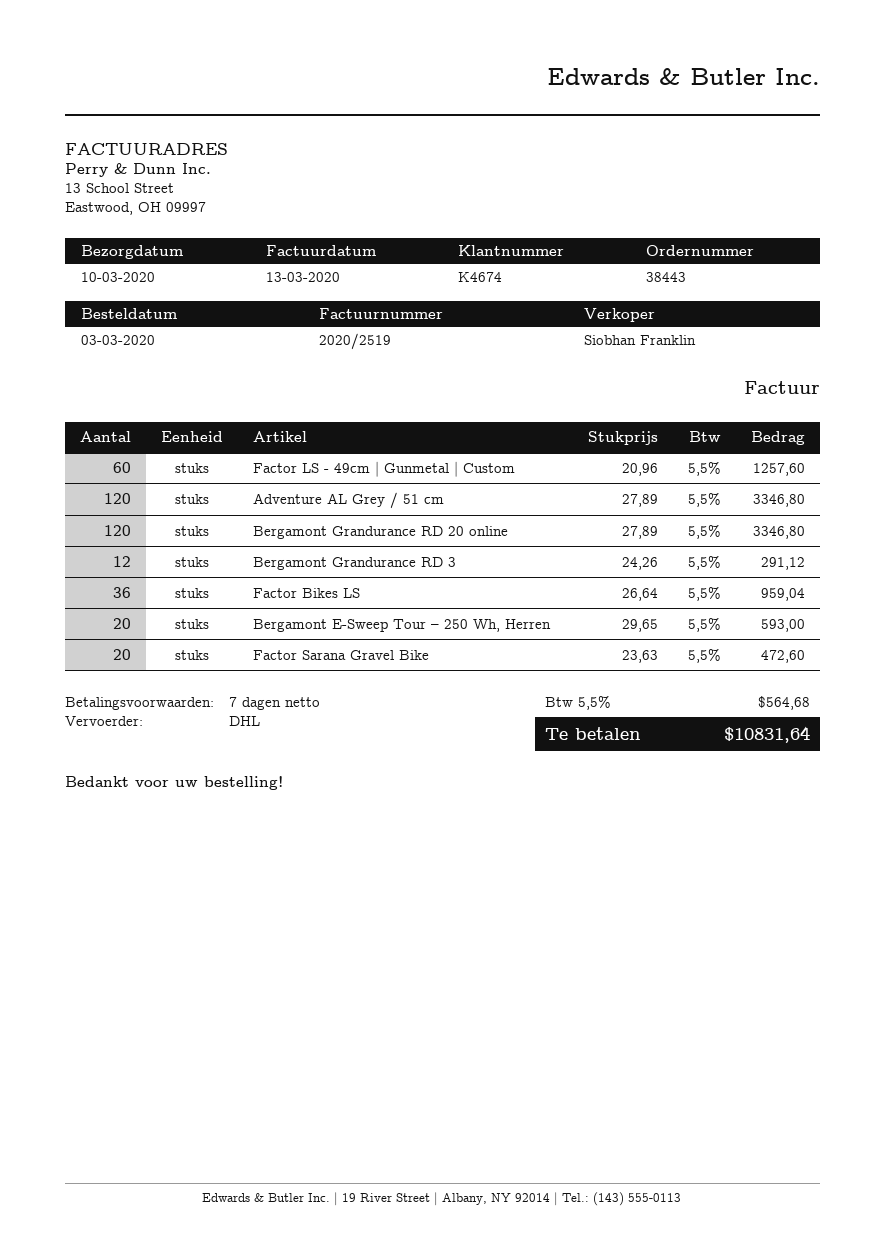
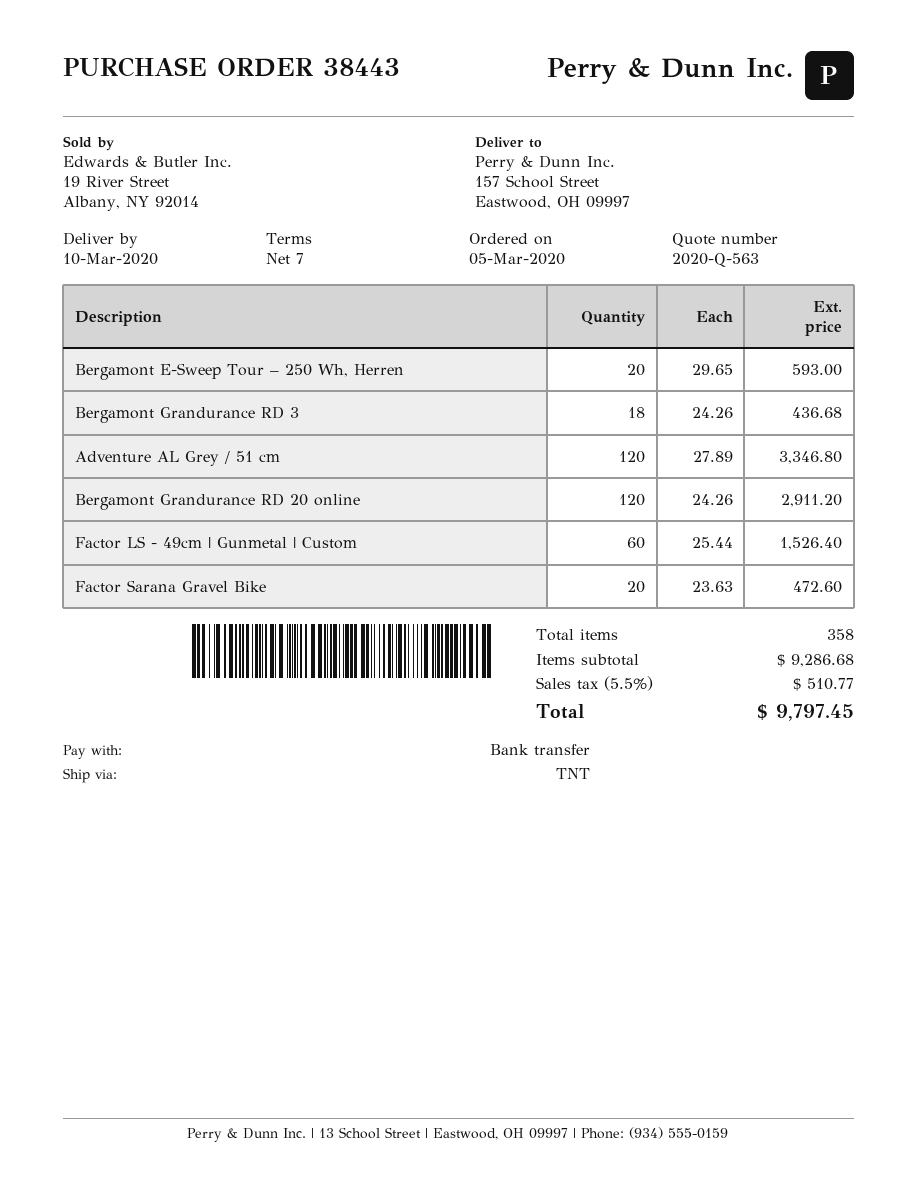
order date: 2020-03-03 -> 2020-03-05
shipping method: DHL -> TNT
Factor LS - 49cm | Gunmetal | Custom: 60 x 20.96 = 1257.60 -> 60 x 25.44 = 1526.40
Bergamont Grandurance RD 20 online: 120 x 27.89 = 3346.80 -> 120 x 24.26 = 2911.20
Bergamont Grandurance RD 3: 12 x 24.26 = 291.12 -> 18 x 24.26 = 436.68
Factor Bikes LS: 36 x 26.64 = 959.04 -> none
tax: 5.5% = 564.68 -> 5.5% = 510.77
total: 10831.64 -> 9797.45

